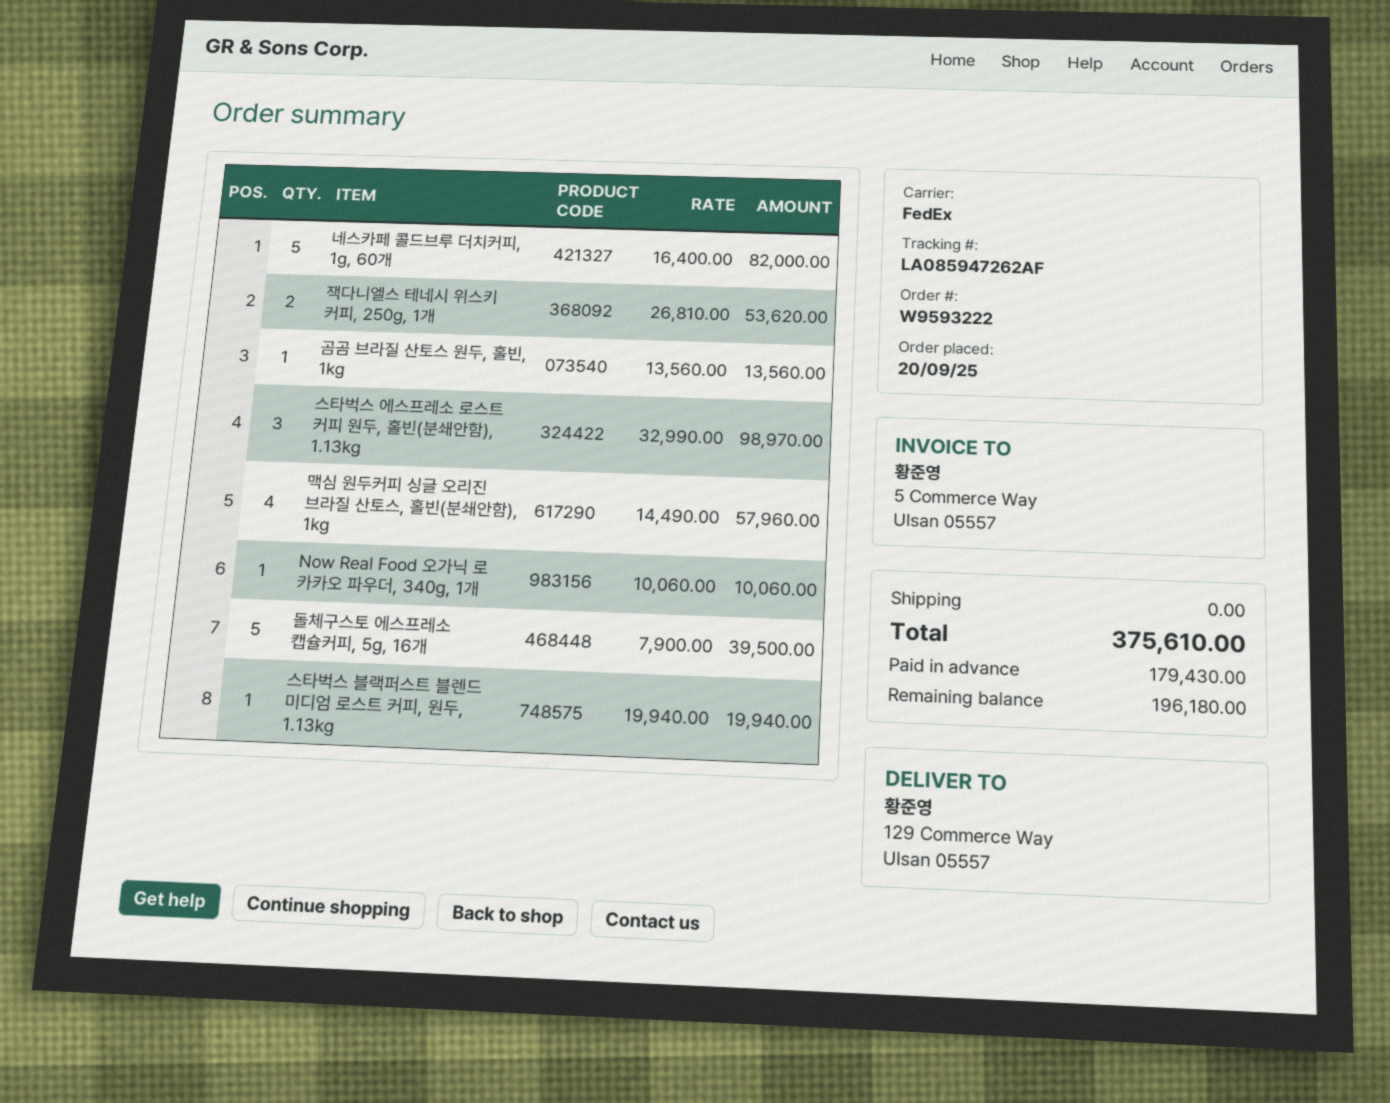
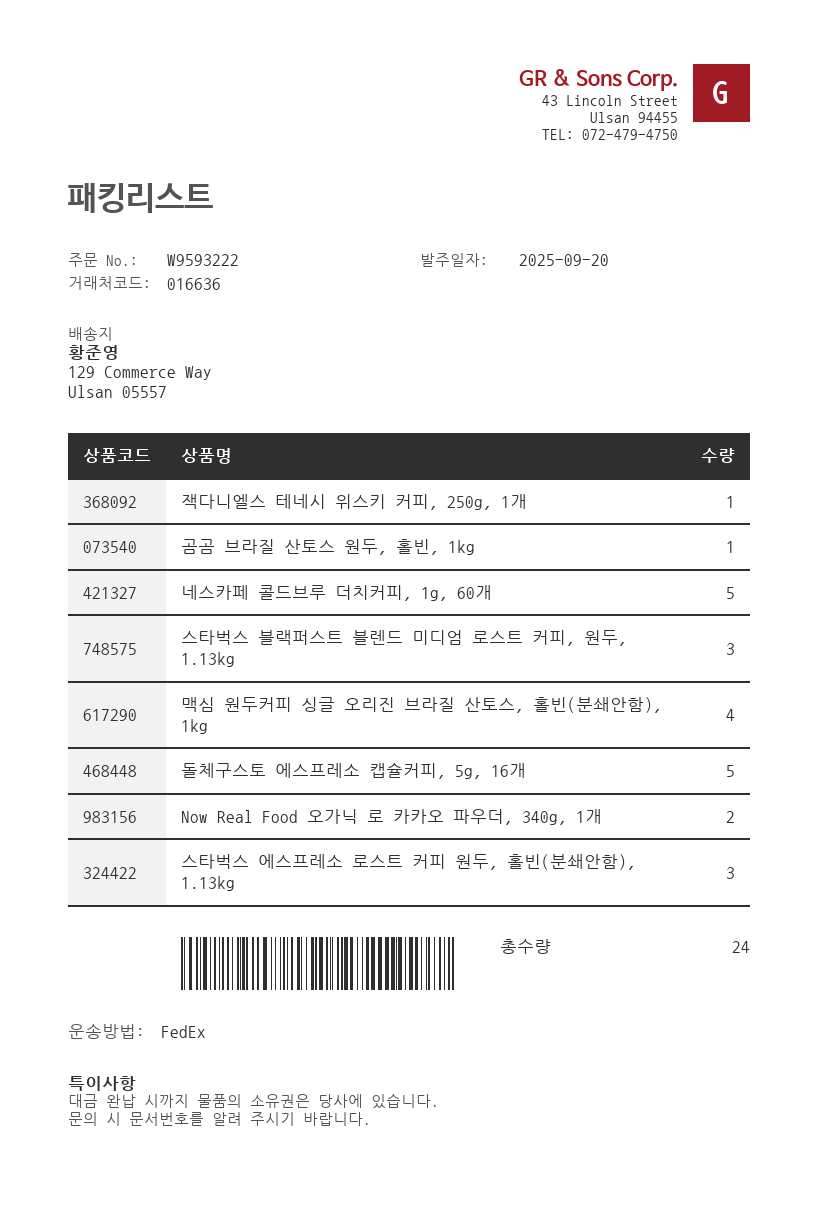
잭다니엘스 테네시 위스키 커피, 250g, 1개: 2 -> 1
Now Real Food 오가닉 로 카카오 파우더, 340g, 1개: 1 -> 2
스타벅스 블랙퍼스트 블렌드 미디엄 로스트 커피, 원두, 1.13kg: 1 -> 3

